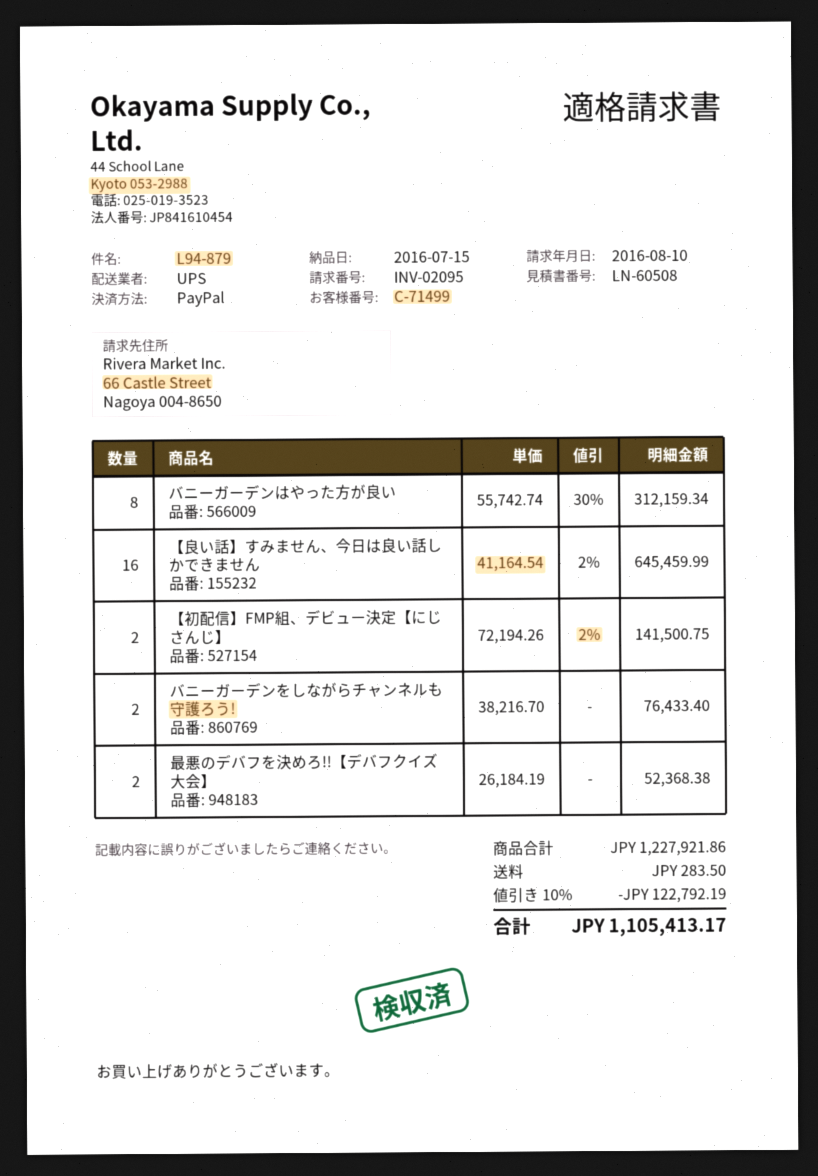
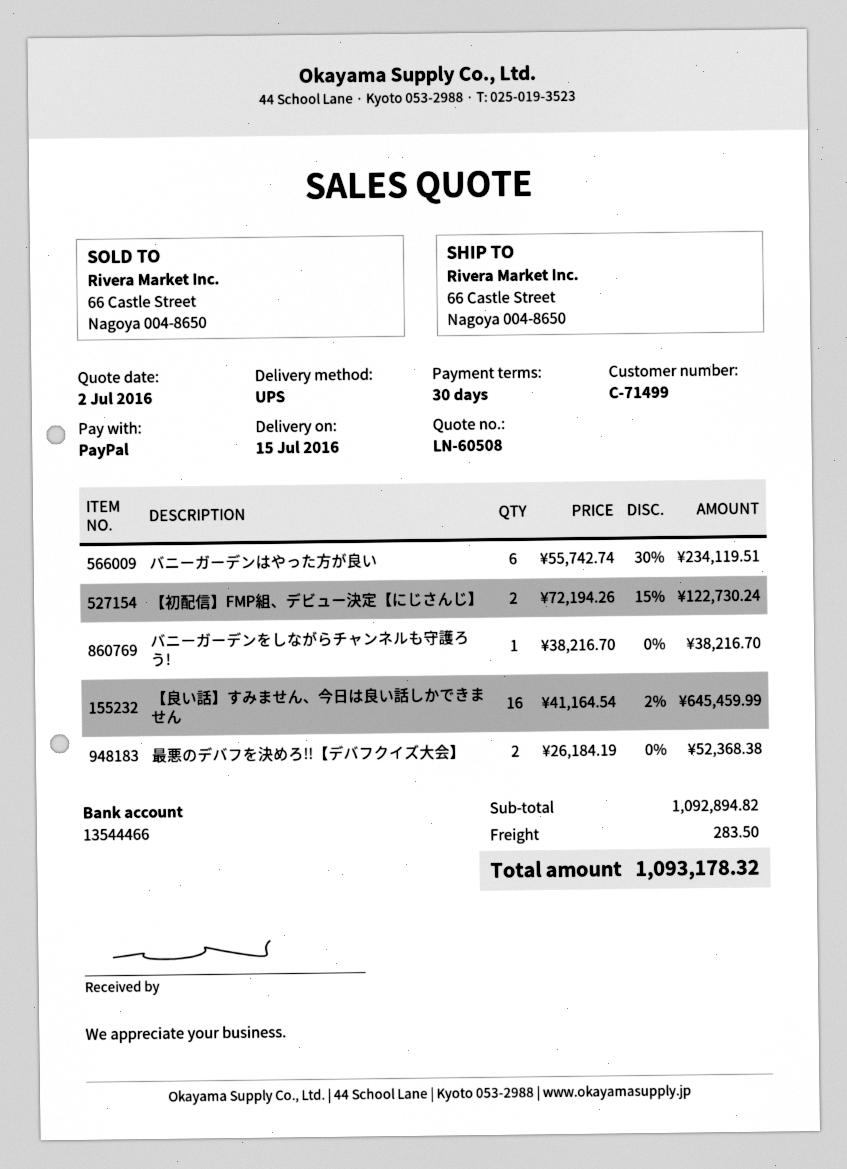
バニーガーデンはやった方が良い: 8 x 55742.74 - 30% = 312159.34 -> 6 x 55742.74 - 30% = 234119.51
【初配信】FMP組、デビュー決定【にじさんじ】: 2 x 72194.26 - 2% = 141500.75 -> 2 x 72194.26 - 15% = 122730.24
バニーガーデンをしながらチャンネルも守護ろう!: 2 x 38216.70 = 76433.40 -> 1 x 38216.70 = 38216.70
subtotal: 1227921.86 -> 1092894.82
discount: 10% = 122792.19 -> none
total: 1105413.17 -> 1093178.32

